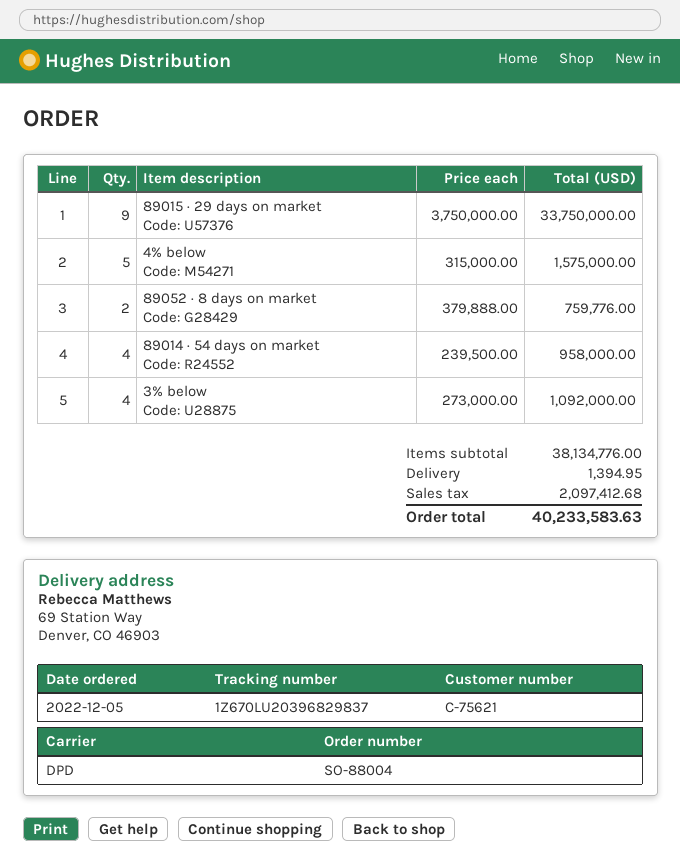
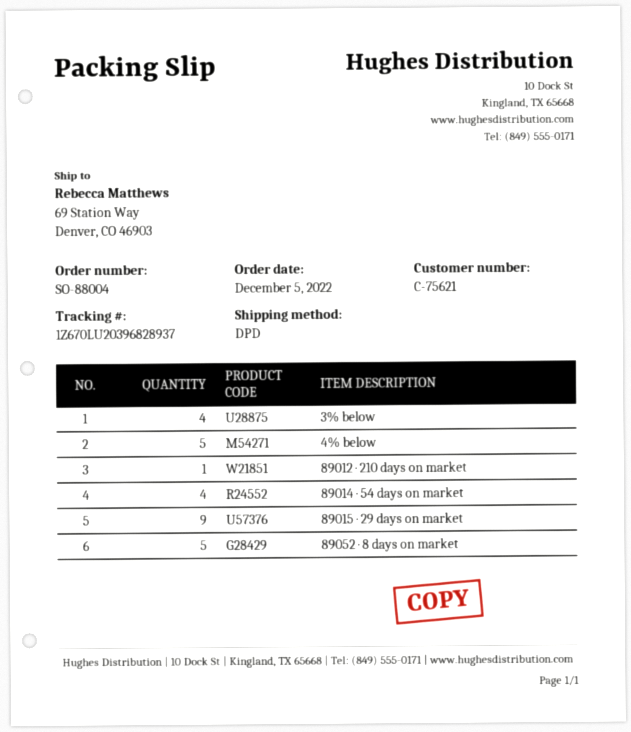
tracking number: 1Z670LU20396829837 -> 1Z670LU20396828937
89052 · 8 days on market: 2 -> 5
89012 · 210 days on market: none -> 1

